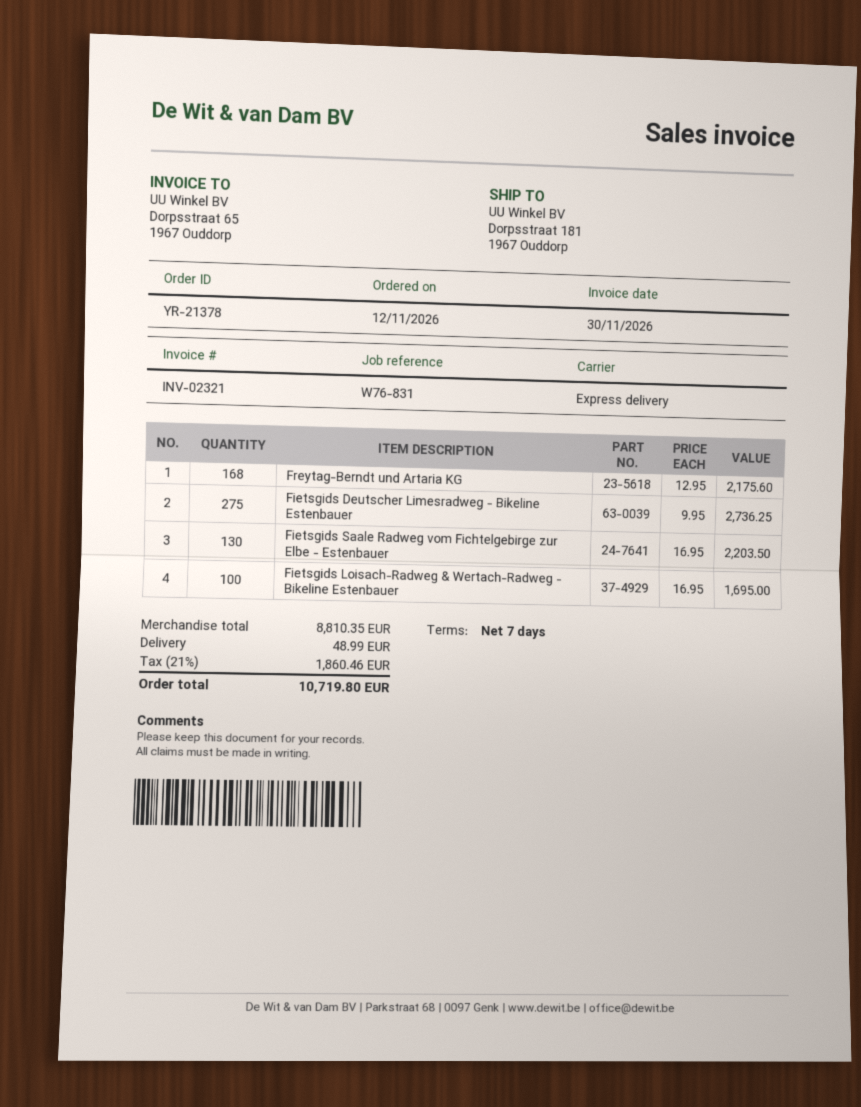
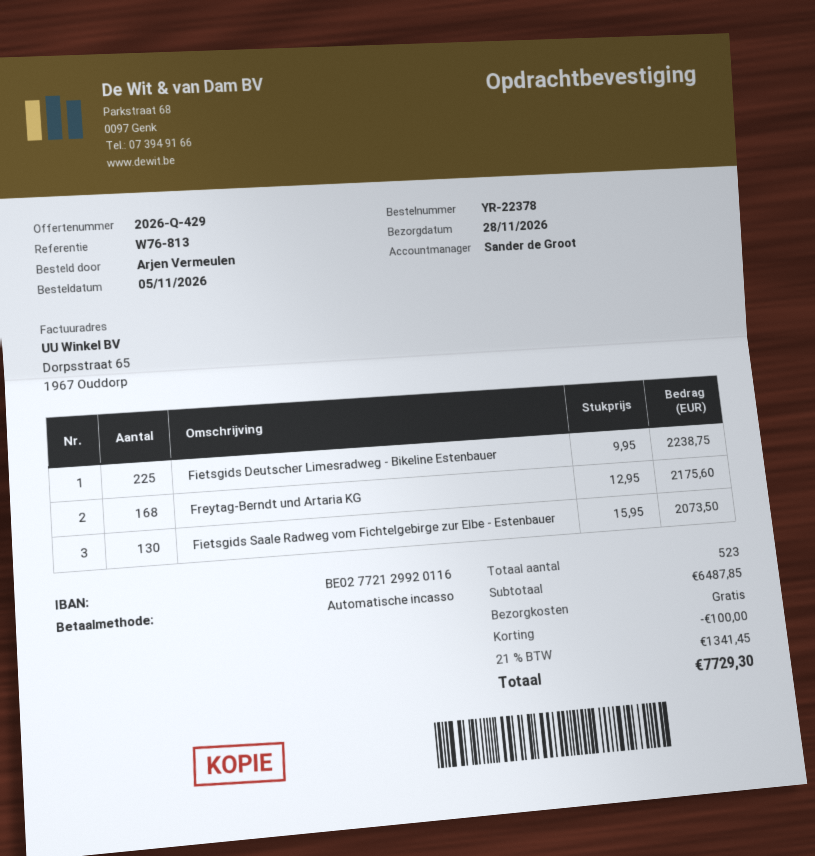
order number: YR-21378 -> YR-22378
order date: 2026-11-12 -> 2026-11-05
reference: W76-831 -> W76-813
Fietsgids Deutscher Limesradweg - Bikeline Estenbauer: 275 x 9.95 = 2736.25 -> 225 x 9.95 = 2238.75
Fietsgids Saale Radweg vom Fichtelgebirge zur Elbe - Estenbauer: 130 x 16.95 = 2203.50 -> 130 x 15.95 = 2073.50
Fietsgids Loisach-Radweg & Wertach-Radweg - Bikeline Estenbauer: 100 x 16.95 = 1695.00 -> none
subtotal: 8810.35 -> 6487.85
discount: none -> 100.00
shipping: 48.99 -> 0.00
tax: 21% = 1860.46 -> 21% = 1341.45
total: 10719.80 -> 7729.30

